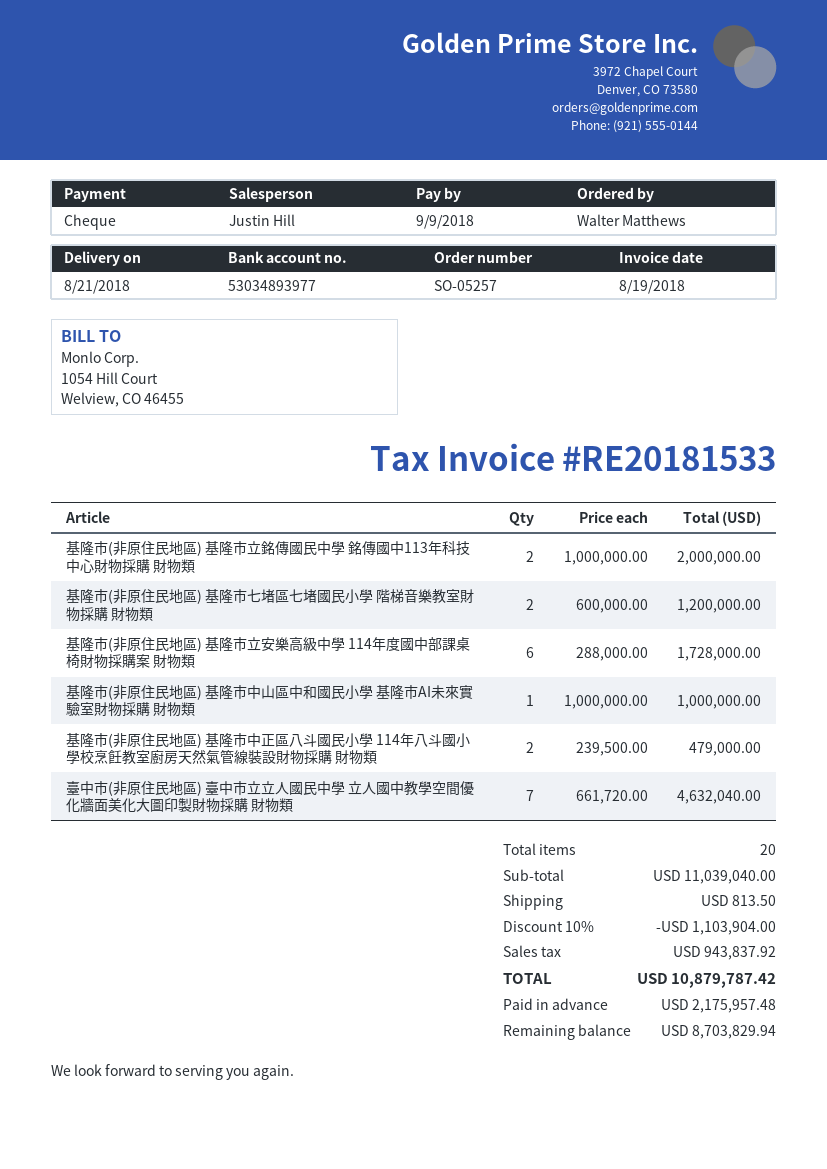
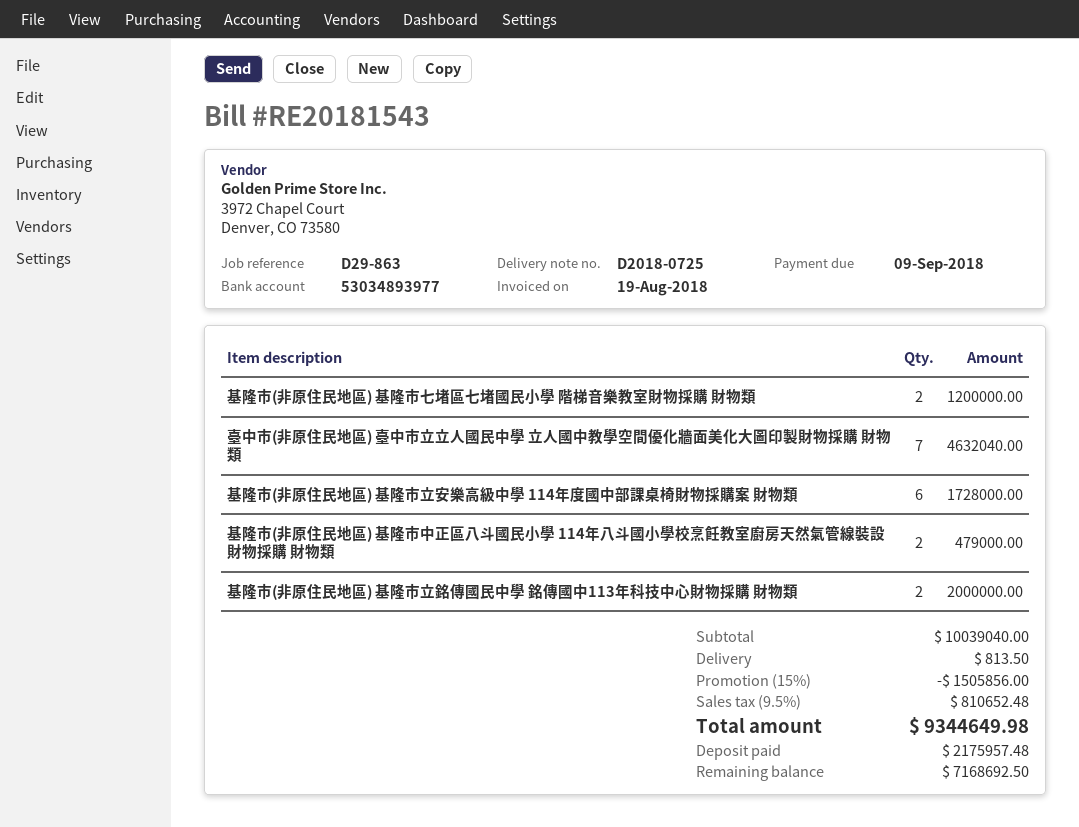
invoice number: RE20181533 -> RE20181543
基隆市(非原住民地區) 基隆市中山區中和國民小學 基隆市AI未來實驗室財物採購 財物類: 1 for 1000000.00 -> none
subtotal: 11039040.00 -> 10039040.00
discount: 10% = 1103904.00 -> 15% = 1505856.00
tax: 943837.92 -> 810652.48
total: 10879787.42 -> 9344649.98
balance: 8703829.94 -> 7168692.50

